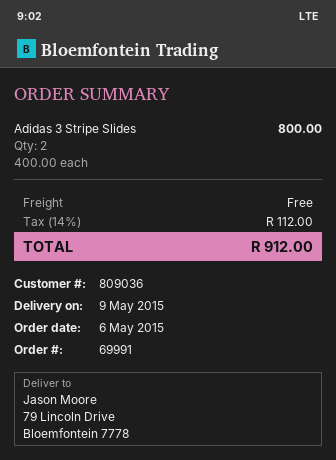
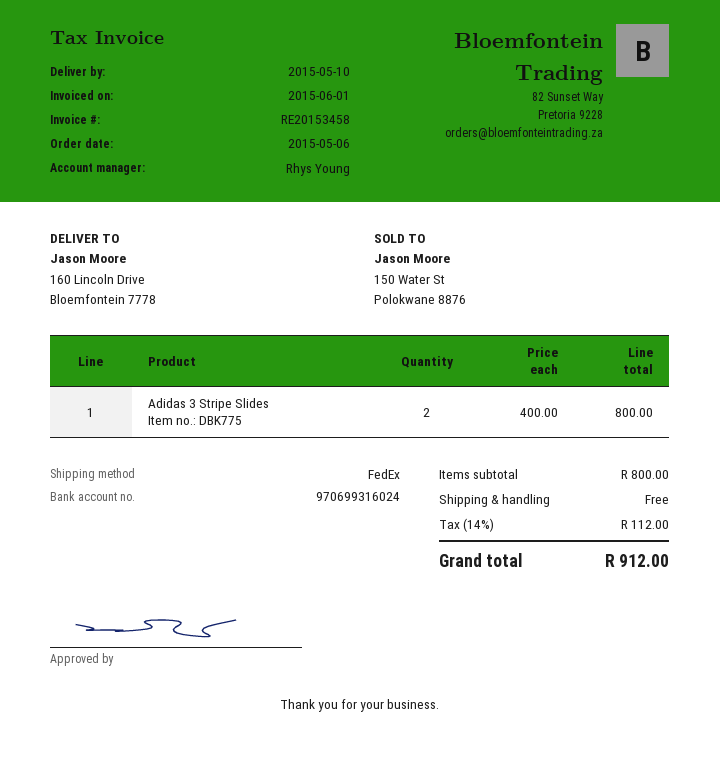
delivery date: 2015-05-09 -> 2015-05-10
ship to: 79 Lincoln Drive, Bloemfontein 7778 -> 160 Lincoln Drive, Bloemfontein 7778

